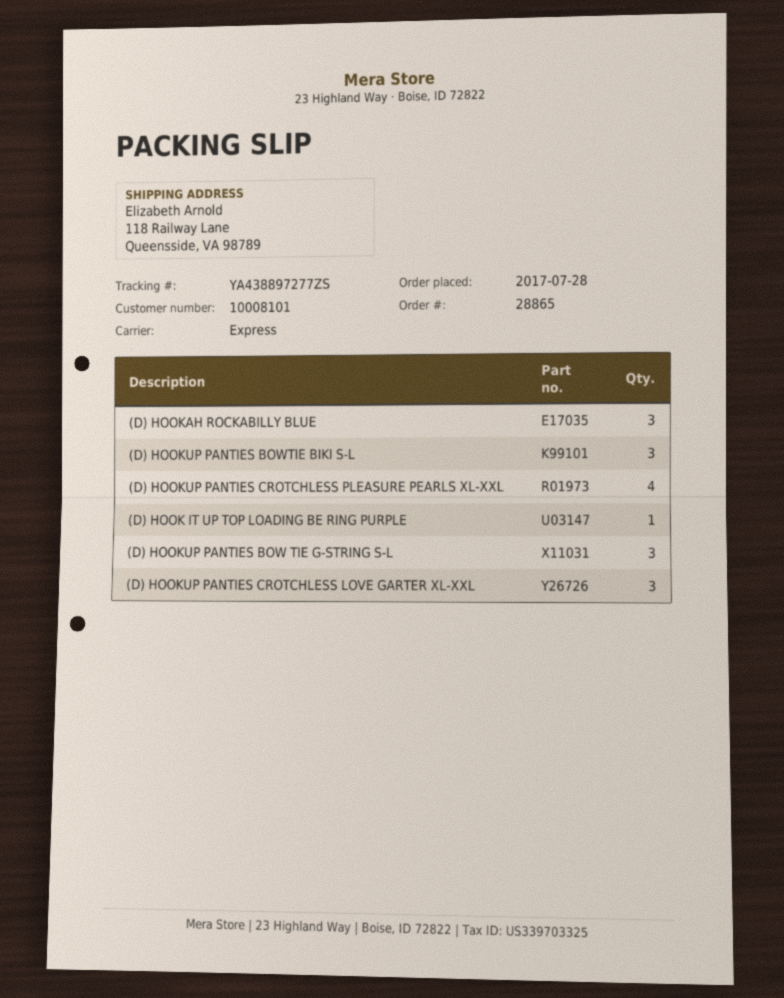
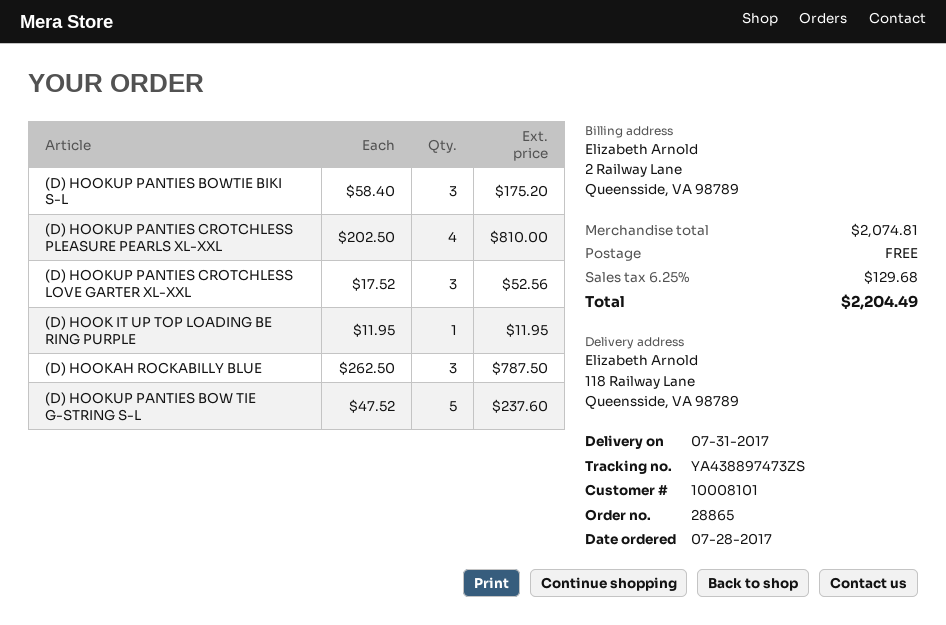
tracking number: YA438897277ZS -> YA438897473ZS
(D) HOOKUP PANTIES BOW TIE G-STRING S-L: 3 -> 5

